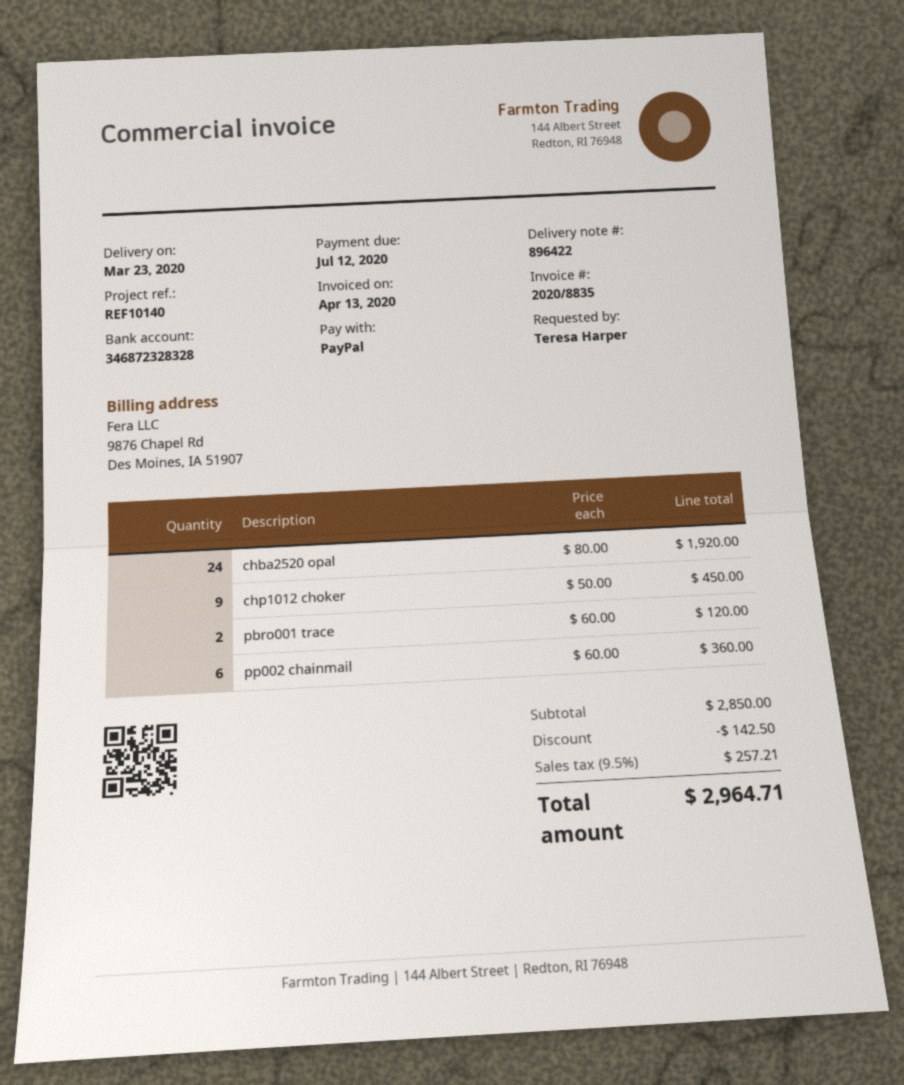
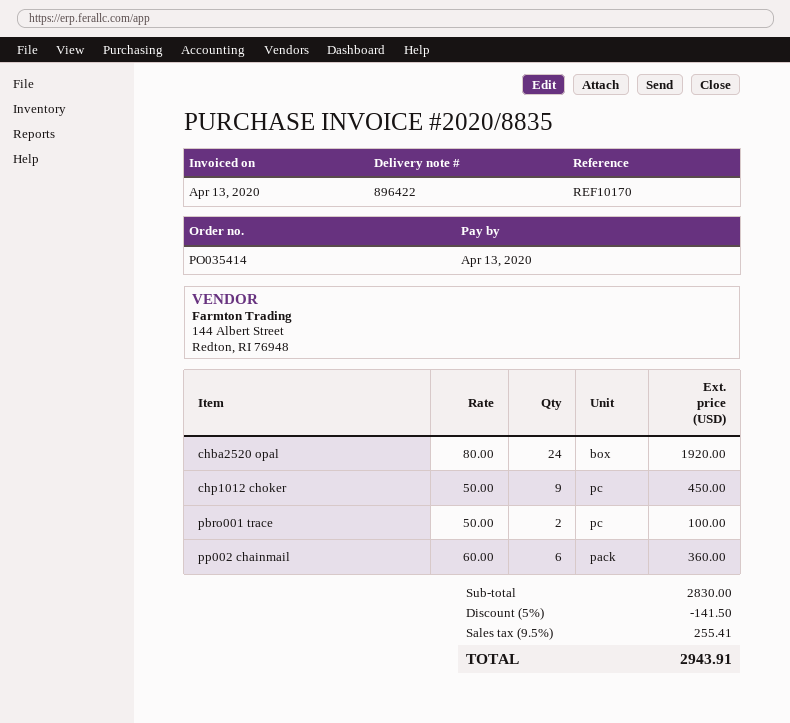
due date: 2020-07-12 -> 2020-04-13
reference: REF10140 -> REF10170
pbro001 trace: 2 x 60.00 = 120.00 -> 2 x 50.00 = 100.00
subtotal: 2850.00 -> 2830.00
discount: 142.50 -> 141.50
tax: 9.5% = 257.21 -> 9.5% = 255.41
total: 2964.71 -> 2943.91

